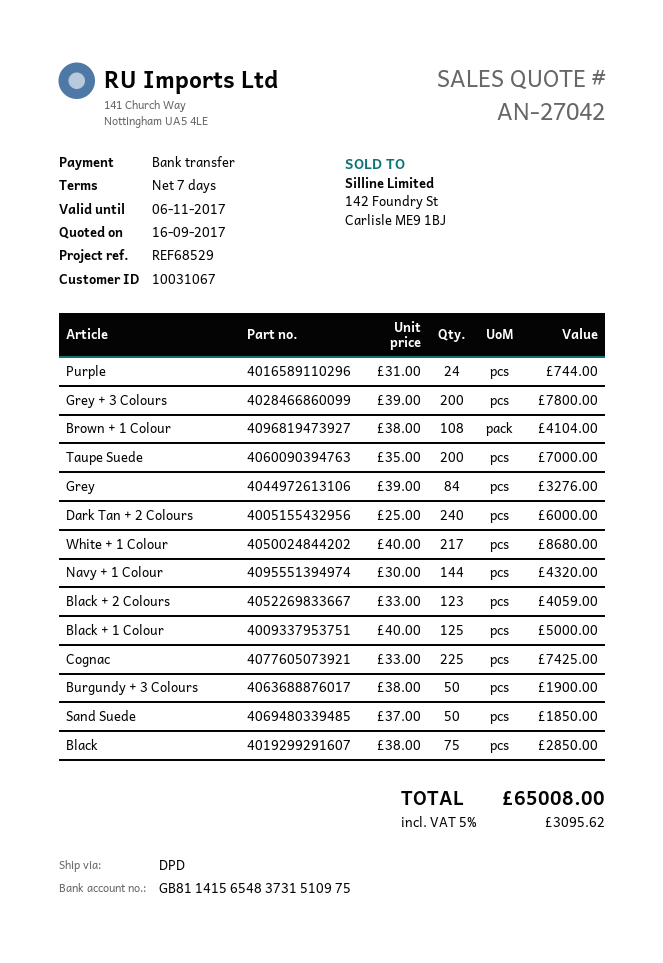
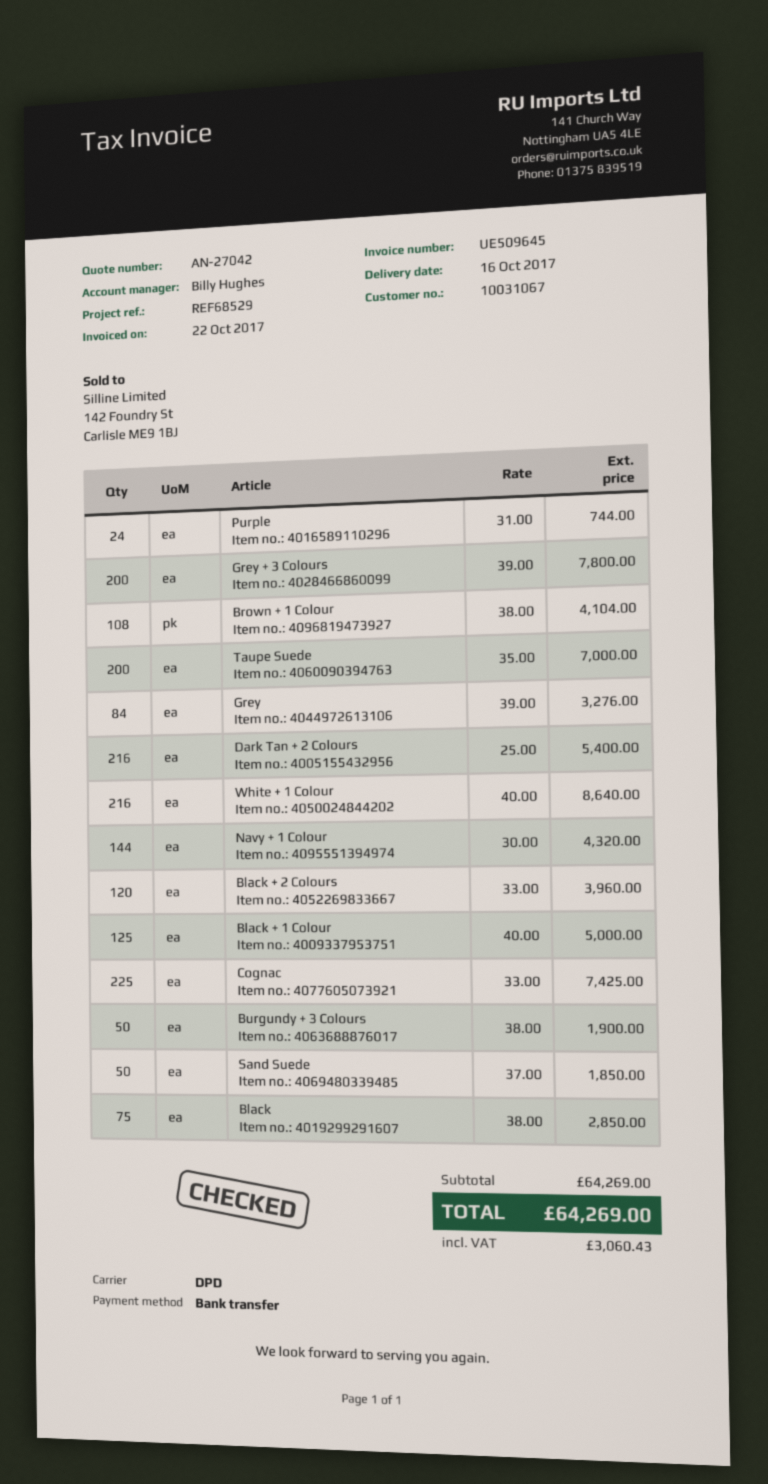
Dark Tan + 2 Colours: 240 x 25.00 = 6000.00 -> 216 x 25.00 = 5400.00
White + 1 Colour: 217 x 40.00 = 8680.00 -> 216 x 40.00 = 8640.00
Black + 2 Colours: 123 x 33.00 = 4059.00 -> 120 x 33.00 = 3960.00
tax: 3095.62 -> 3060.43
total: 65008.00 -> 64269.00

